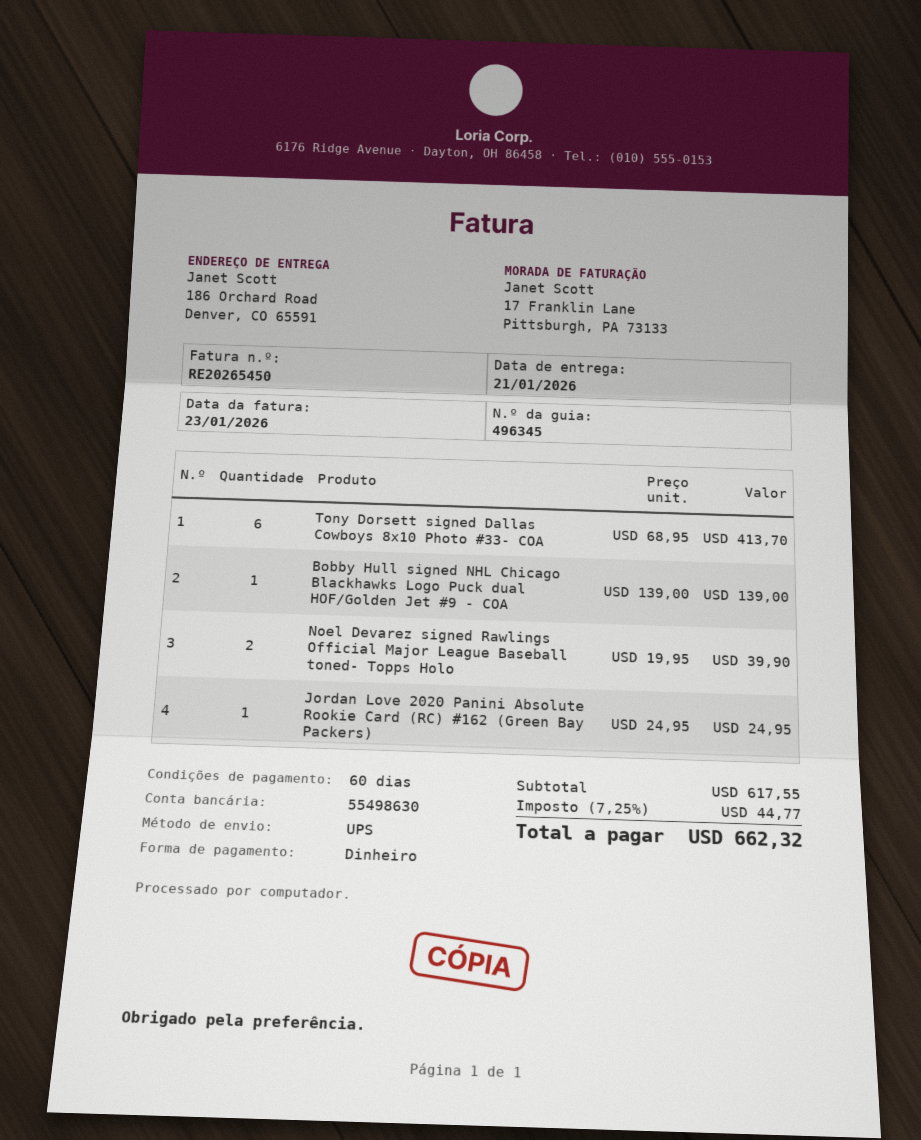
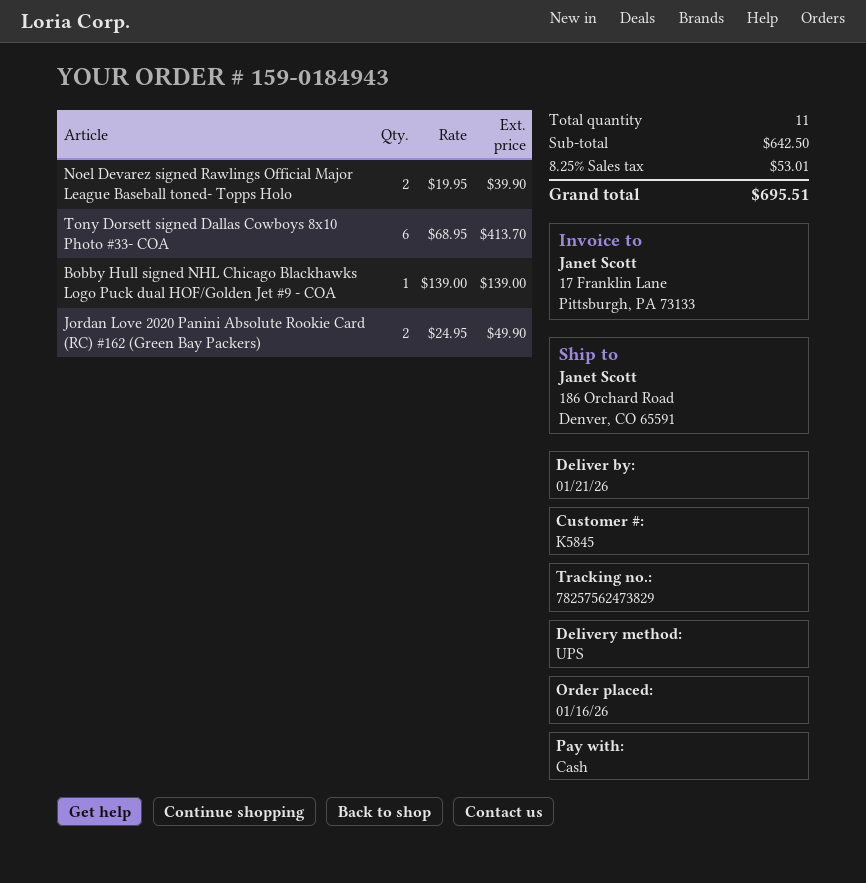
Jordan Love 2020 Panini Absolute Rookie Card (RC) #162 (Green Bay Packers): 1 x 24.95 = 24.95 -> 2 x 24.95 = 49.90
subtotal: 617.55 -> 642.50
tax: 7.25% = 44.77 -> 8.25% = 53.01
total: 662.32 -> 695.51

